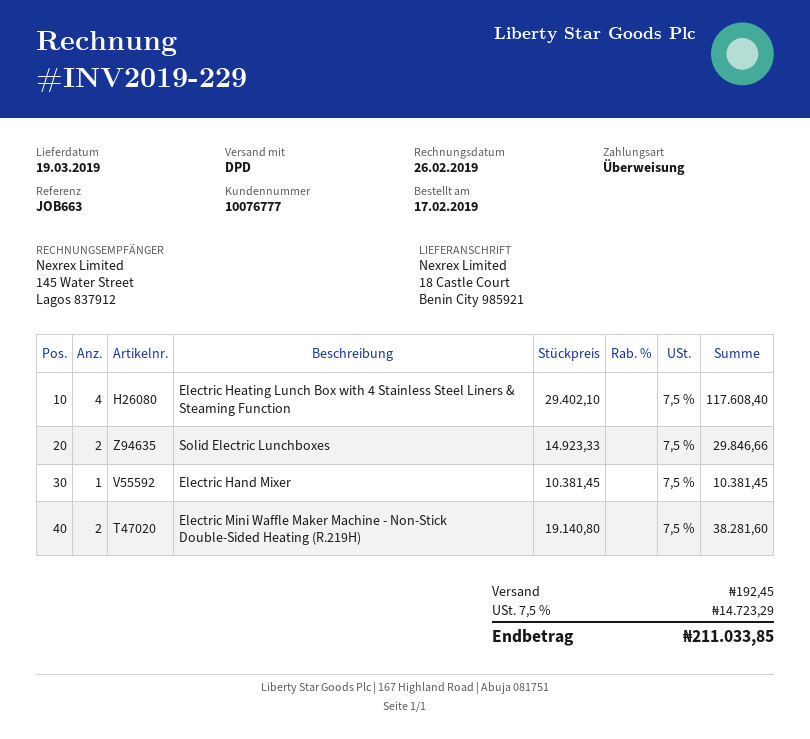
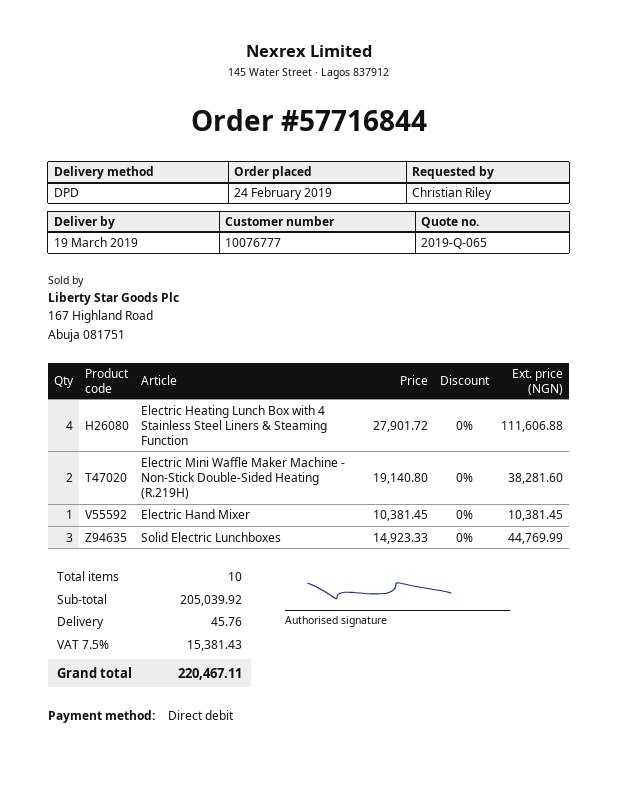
order date: 2019-02-17 -> 2019-02-24
payment method: bank transfer -> direct debit
Electric Heating Lunch Box with 4 Stainless Steel Liners & Steaming Function: 4 x 29402.10 = 117608.40 -> 4 x 27901.72 = 111606.88
Solid Electric Lunchboxes: 2 x 14923.33 = 29846.66 -> 3 x 14923.33 = 44769.99
shipping: 192.45 -> 45.76
tax: 7.5% = 14723.29 -> 7.5% = 15381.43
total: 211033.85 -> 220467.11

